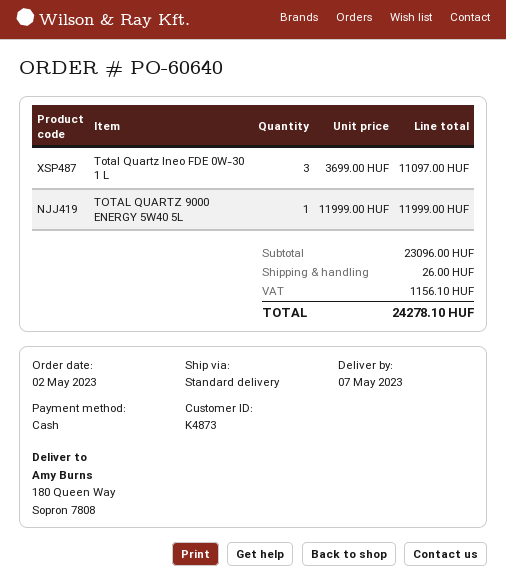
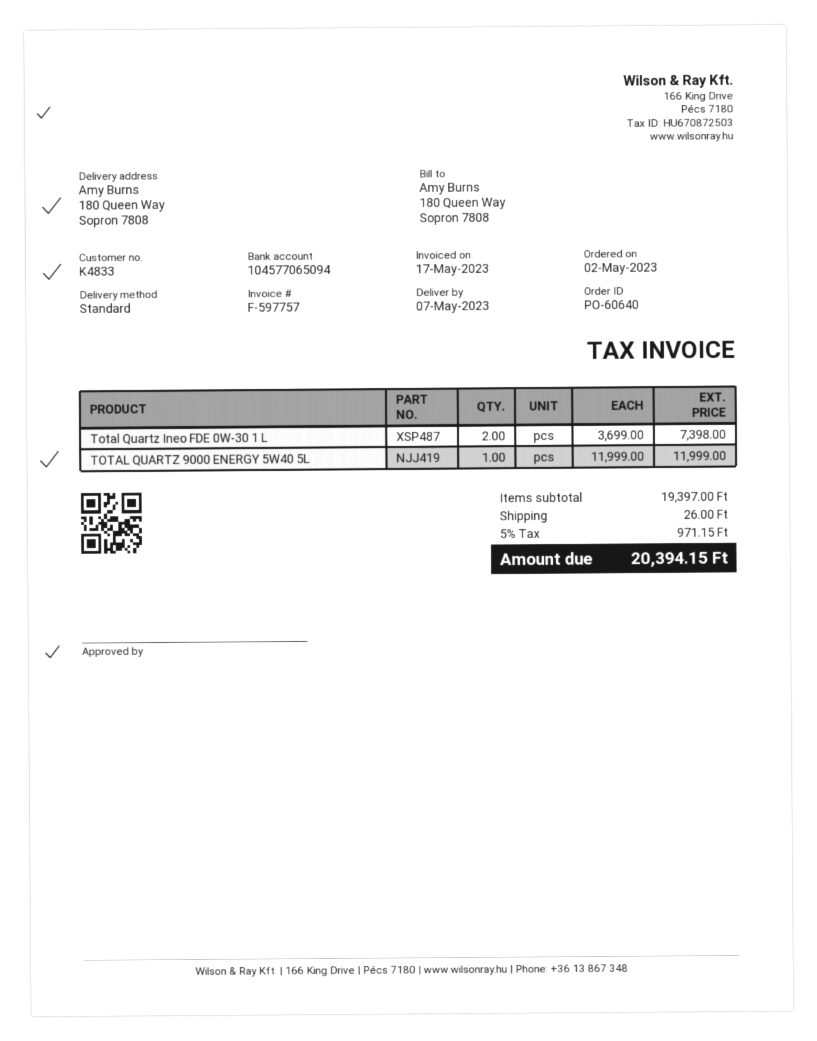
customer number: K4873 -> K4833
Total Quartz Ineo FDE 0W-30 1 L: 3 x 3699.00 = 11097.00 -> 2 x 3699.00 = 7398.00
subtotal: 23096.00 -> 19397.00
tax: 1156.10 -> 971.15
total: 24278.10 -> 20394.15

